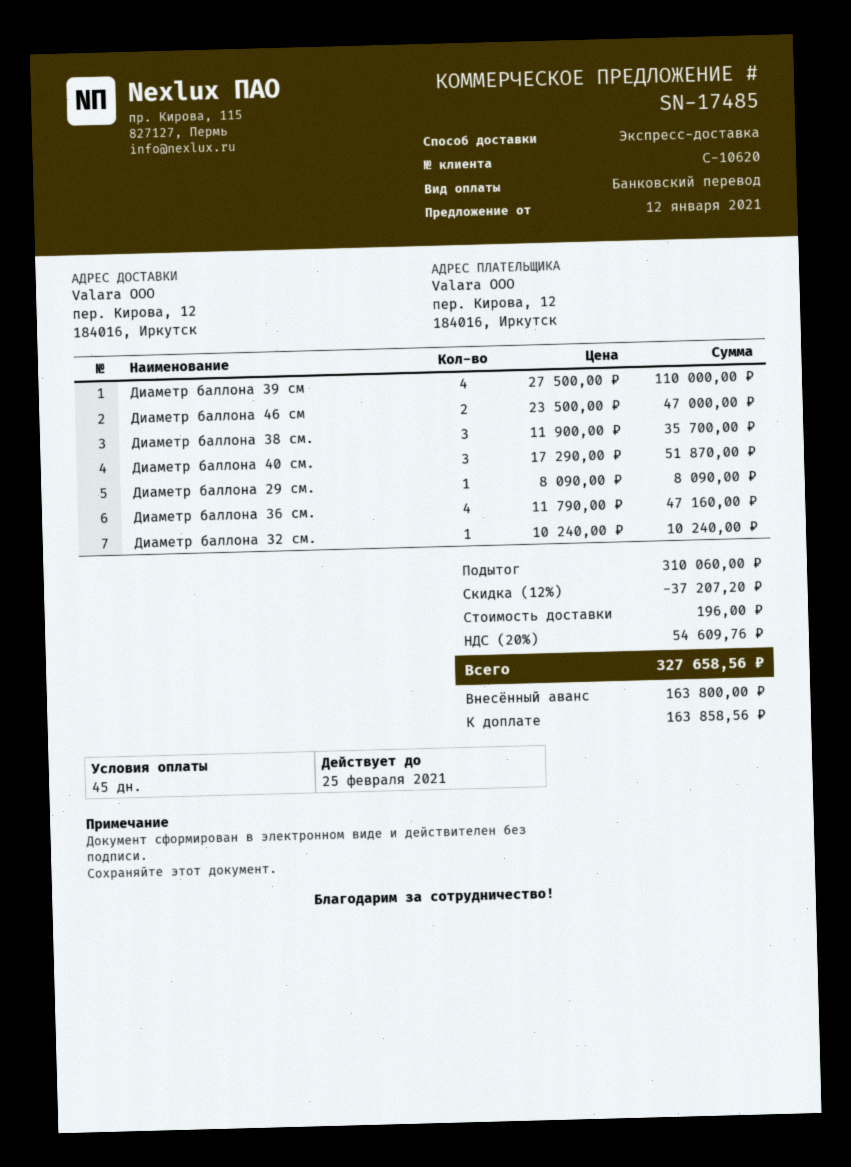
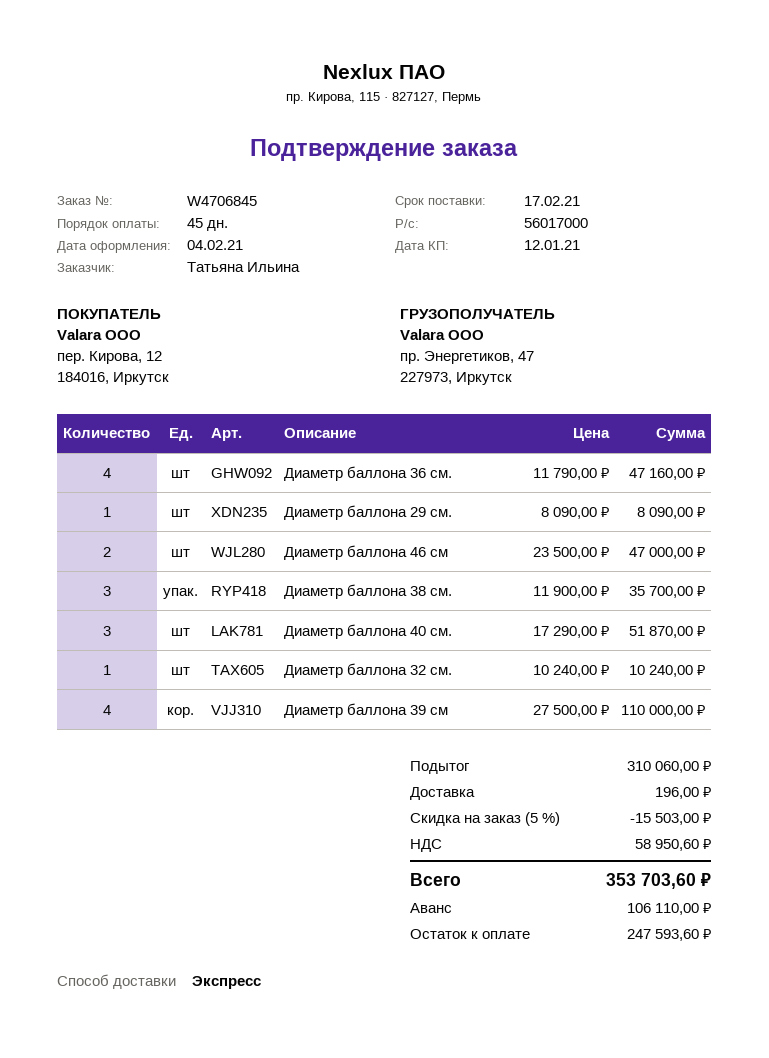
ship to: пер. Кирова, 12, 184016, Иркутск -> пр. Энергетиков, 47, 227973, Иркутск
discount: 12% = 37207.20 -> 5% = 15503.00
tax: 54609.76 -> 58950.60
total: 327658.56 -> 353703.60
deposit: 163800.00 -> 106110.00
balance: 163858.56 -> 247593.60

